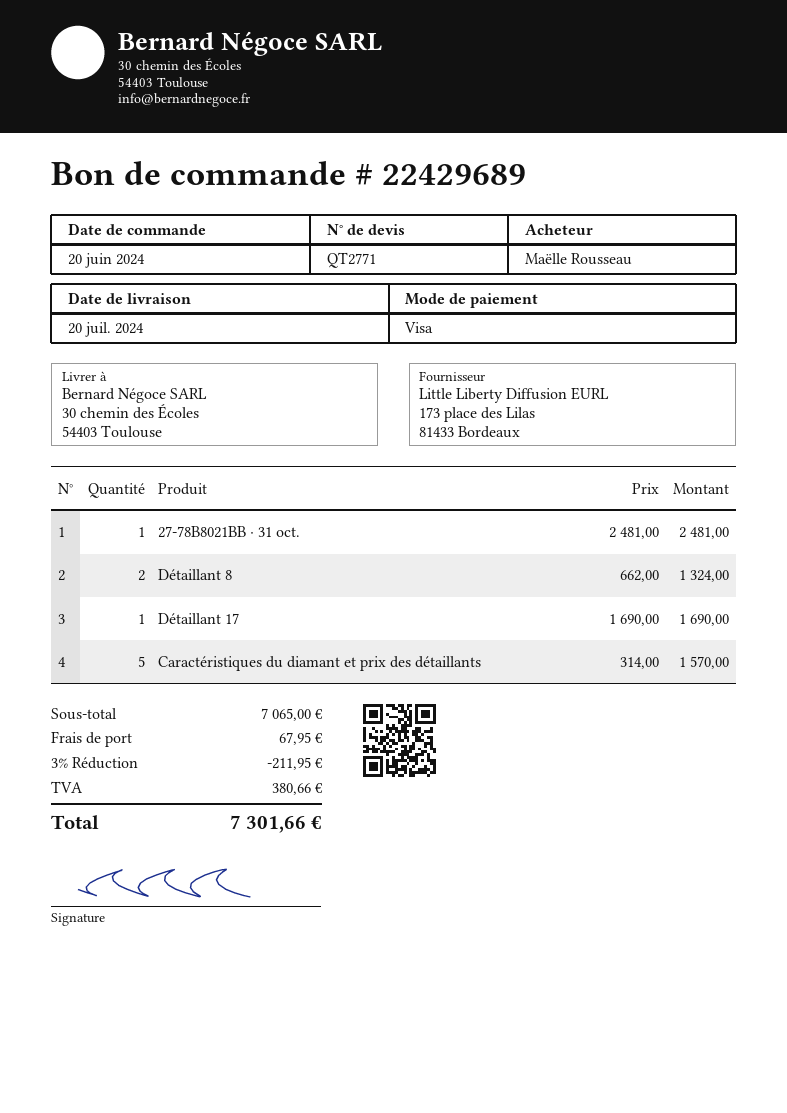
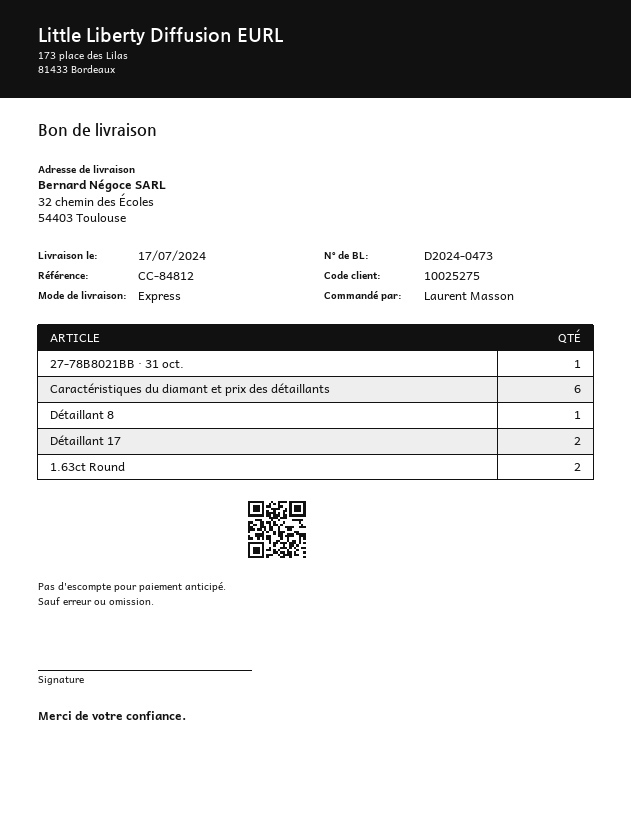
delivery date: 2024-07-20 -> 2024-07-17
ordered by: Maëlle Rousseau -> Laurent Masson
ship to: 30 chemin des Écoles, 54403 Toulouse -> 32 chemin des Écoles, 54403 Toulouse
Détaillant 8: 2 -> 1
Détaillant 17: 1 -> 2
Caractéristiques du diamant et prix des détaillants: 5 -> 6
1.63ct Round: none -> 2

